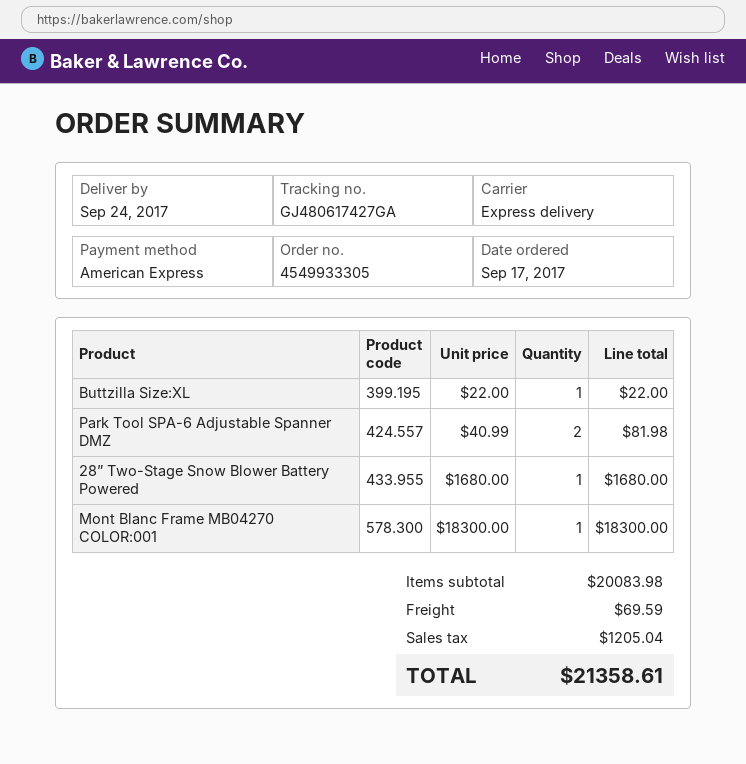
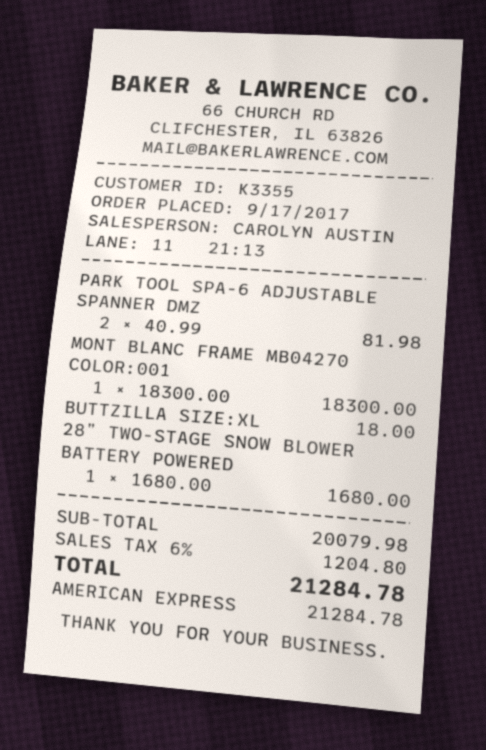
Buttzilla Size:XL: 1 x 22.00 = 22.00 -> 1 x 18.00 = 18.00
subtotal: 20083.98 -> 20079.98
shipping: 69.59 -> none
tax: 1205.04 -> 1204.80
total: 21358.61 -> 21284.78

